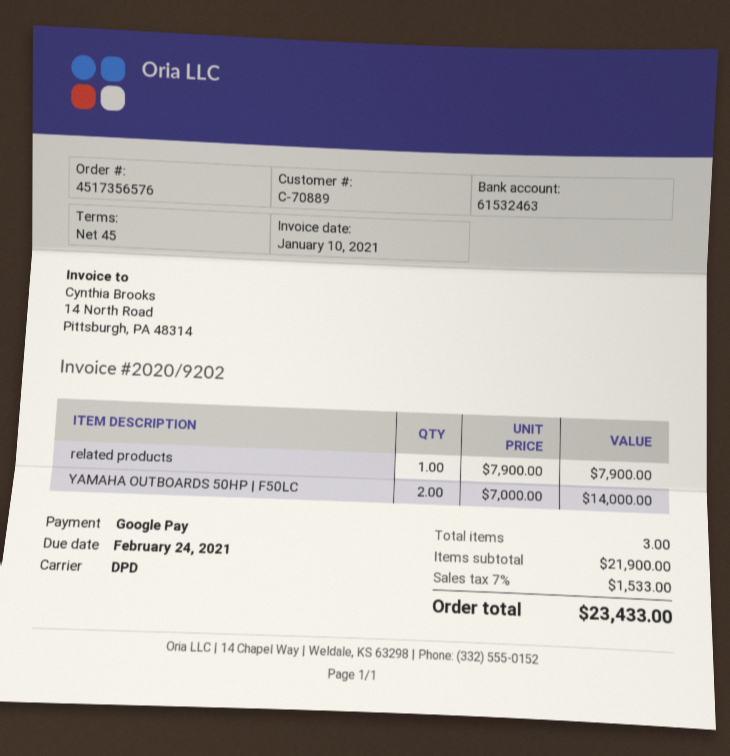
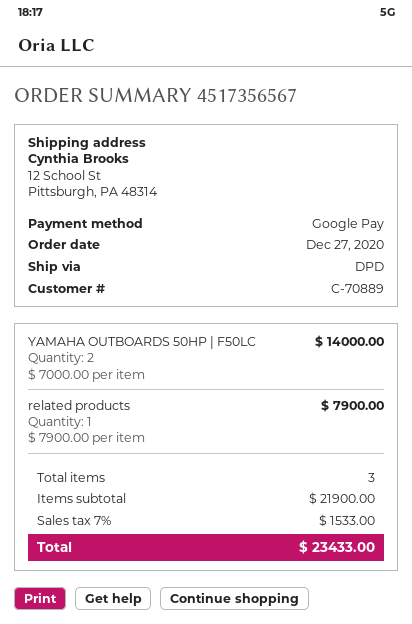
order number: 4517356576 -> 4517356567

